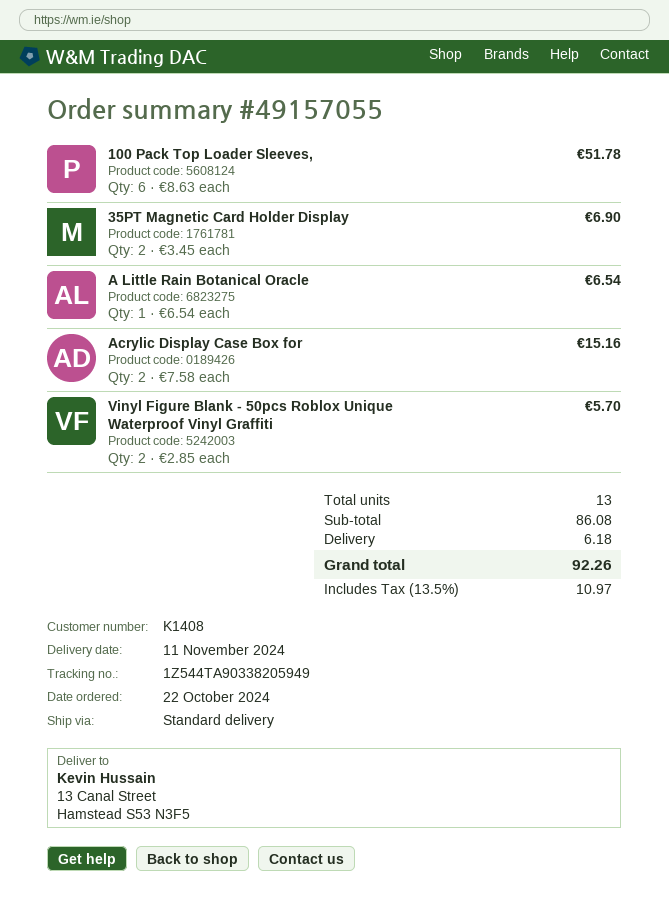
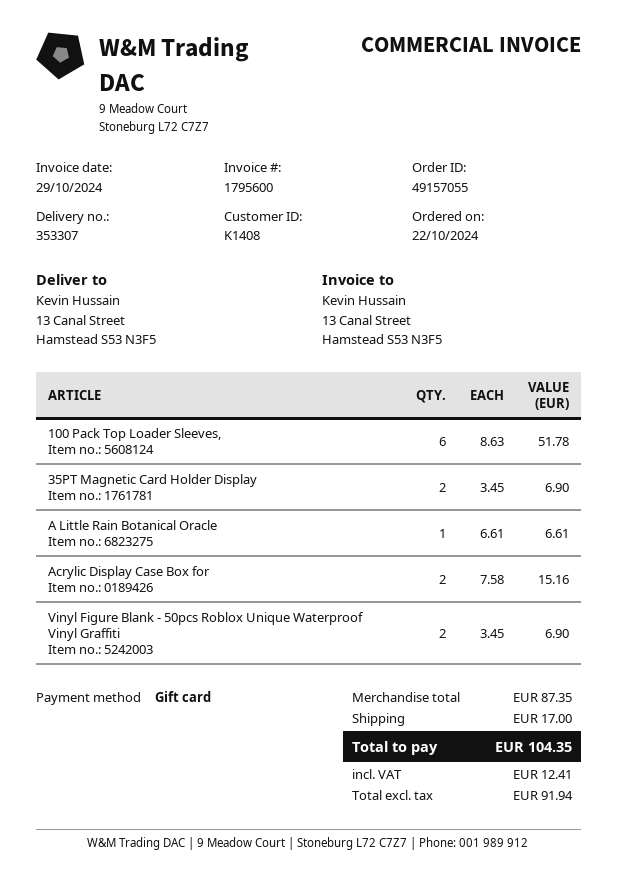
A Little Rain Botanical Oracle: 1 x 6.54 = 6.54 -> 1 x 6.61 = 6.61
Vinyl Figure Blank - 50pcs Roblox Unique Waterproof Vinyl Graffiti: 2 x 2.85 = 5.70 -> 2 x 3.45 = 6.90
subtotal: 86.08 -> 87.35
shipping: 6.18 -> 17.00
tax: 10.97 -> 12.41
total: 92.26 -> 104.35

